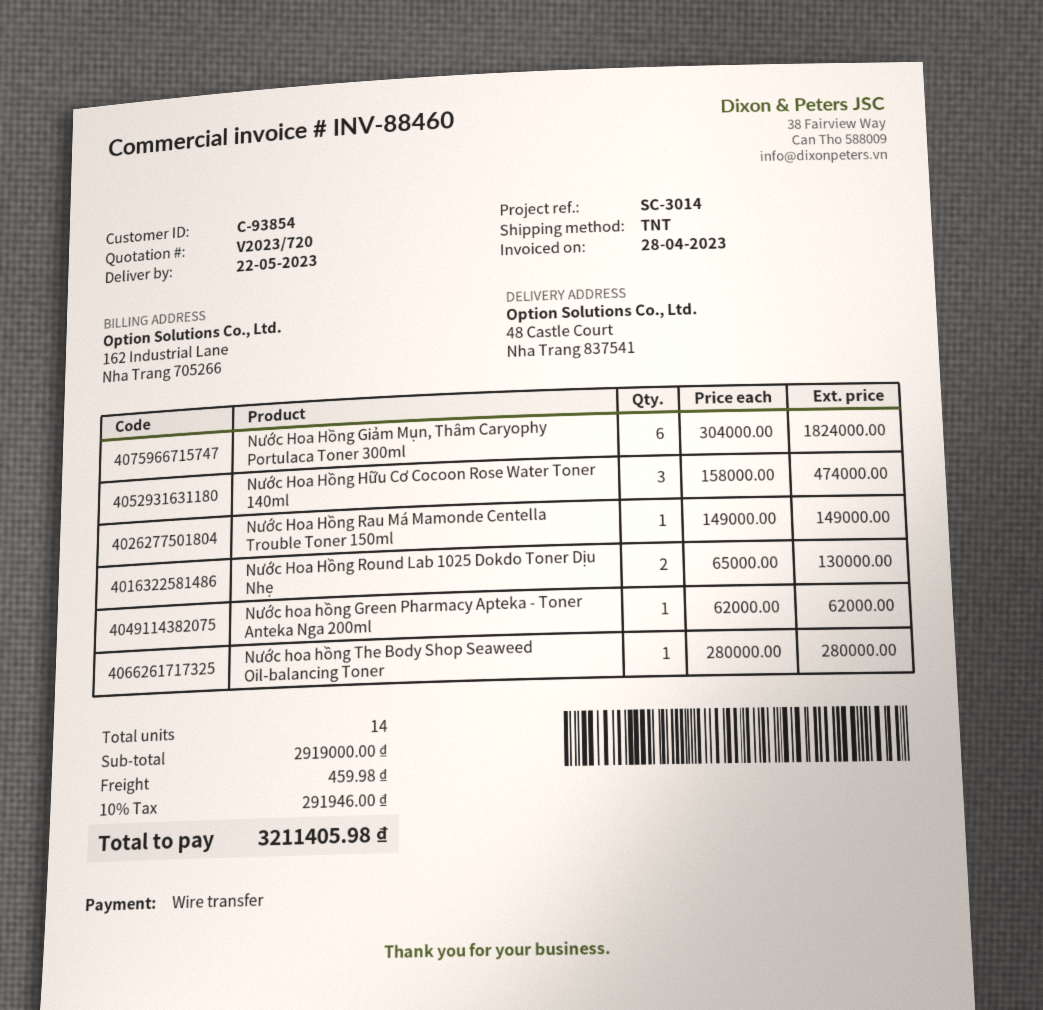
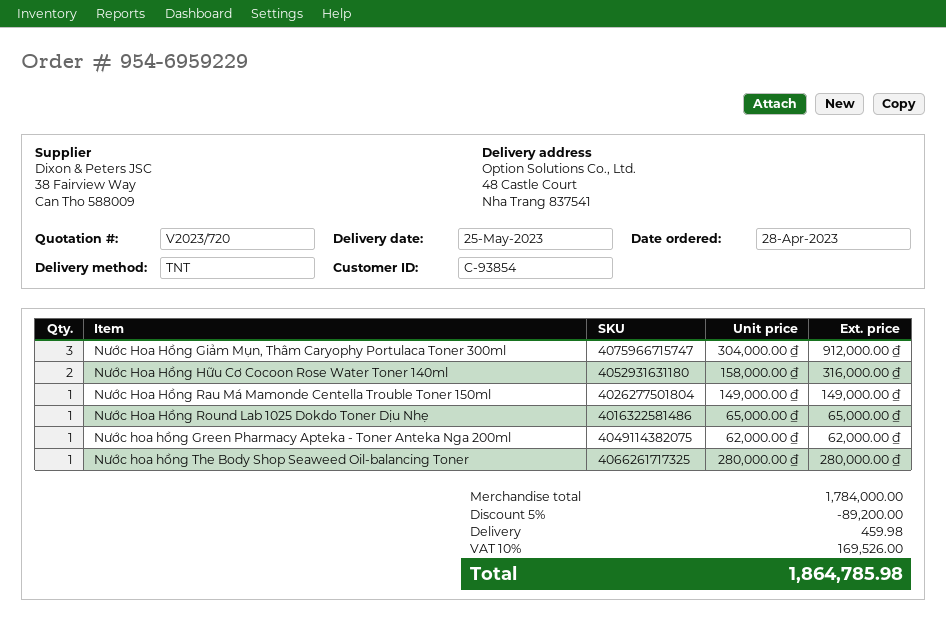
delivery date: 2023-05-22 -> 2023-05-25
Nước Hoa Hồng Giảm Mụn, Thâm Caryophy Portulaca Toner 300ml: 6 x 304000.00 = 1824000.00 -> 3 x 304000.00 = 912000.00
Nước Hoa Hồng Hữu Cơ Cocoon Rose Water Toner 140ml: 3 x 158000.00 = 474000.00 -> 2 x 158000.00 = 316000.00
Nước Hoa Hồng Round Lab 1025 Dokdo Toner Dịu Nhẹ: 2 x 65000.00 = 130000.00 -> 1 x 65000.00 = 65000.00
subtotal: 2919000.00 -> 1784000.00
discount: none -> 5% = 89200.00
tax: 10% = 291946.00 -> 10% = 169526.00
total: 3211405.98 -> 1864785.98

